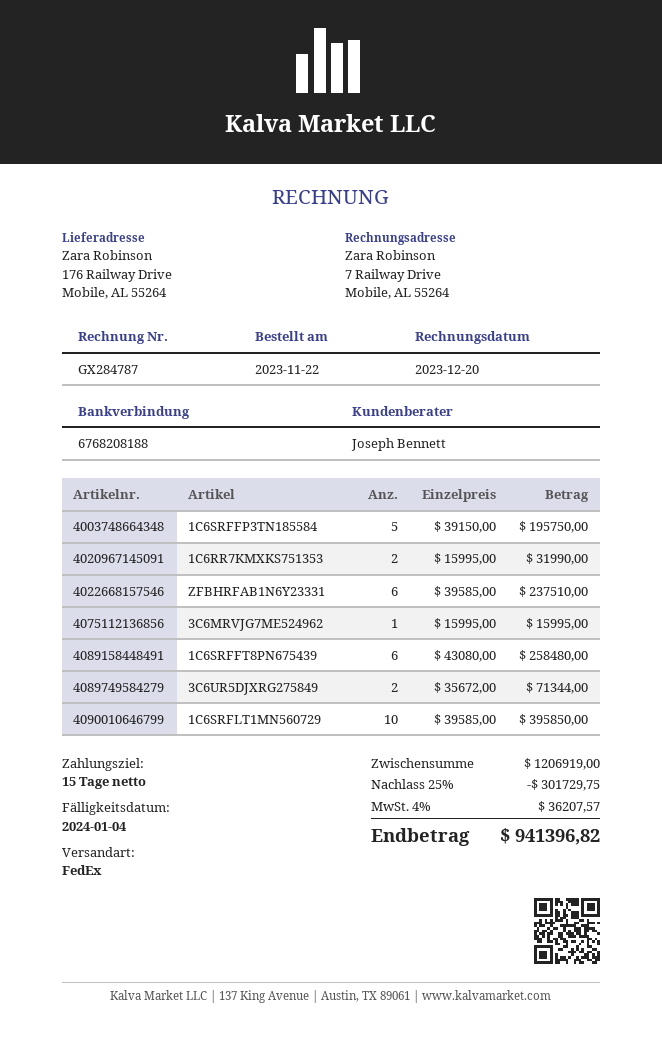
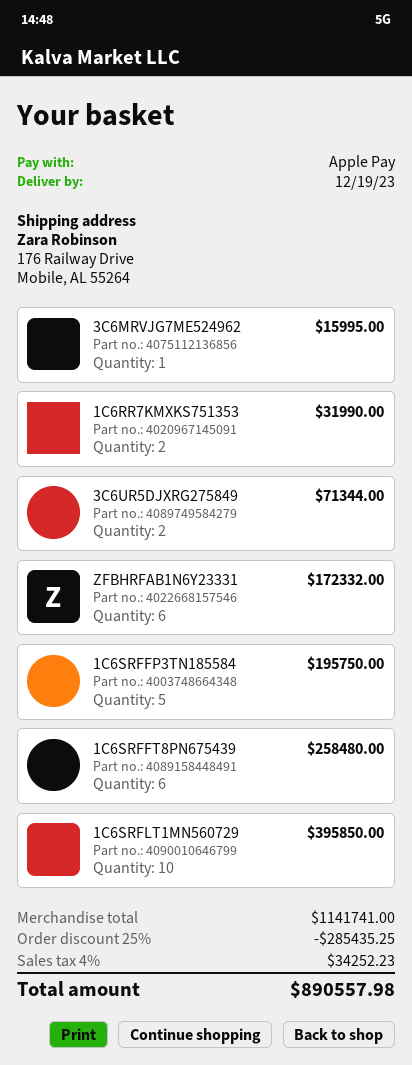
ZFBHRFAB1N6Y23331: 6 for 237510.00 -> 6 for 172332.00
subtotal: 1206919.00 -> 1141741.00
discount: 25% = 301729.75 -> 25% = 285435.25
tax: 4% = 36207.57 -> 4% = 34252.23
total: 941396.82 -> 890557.98

